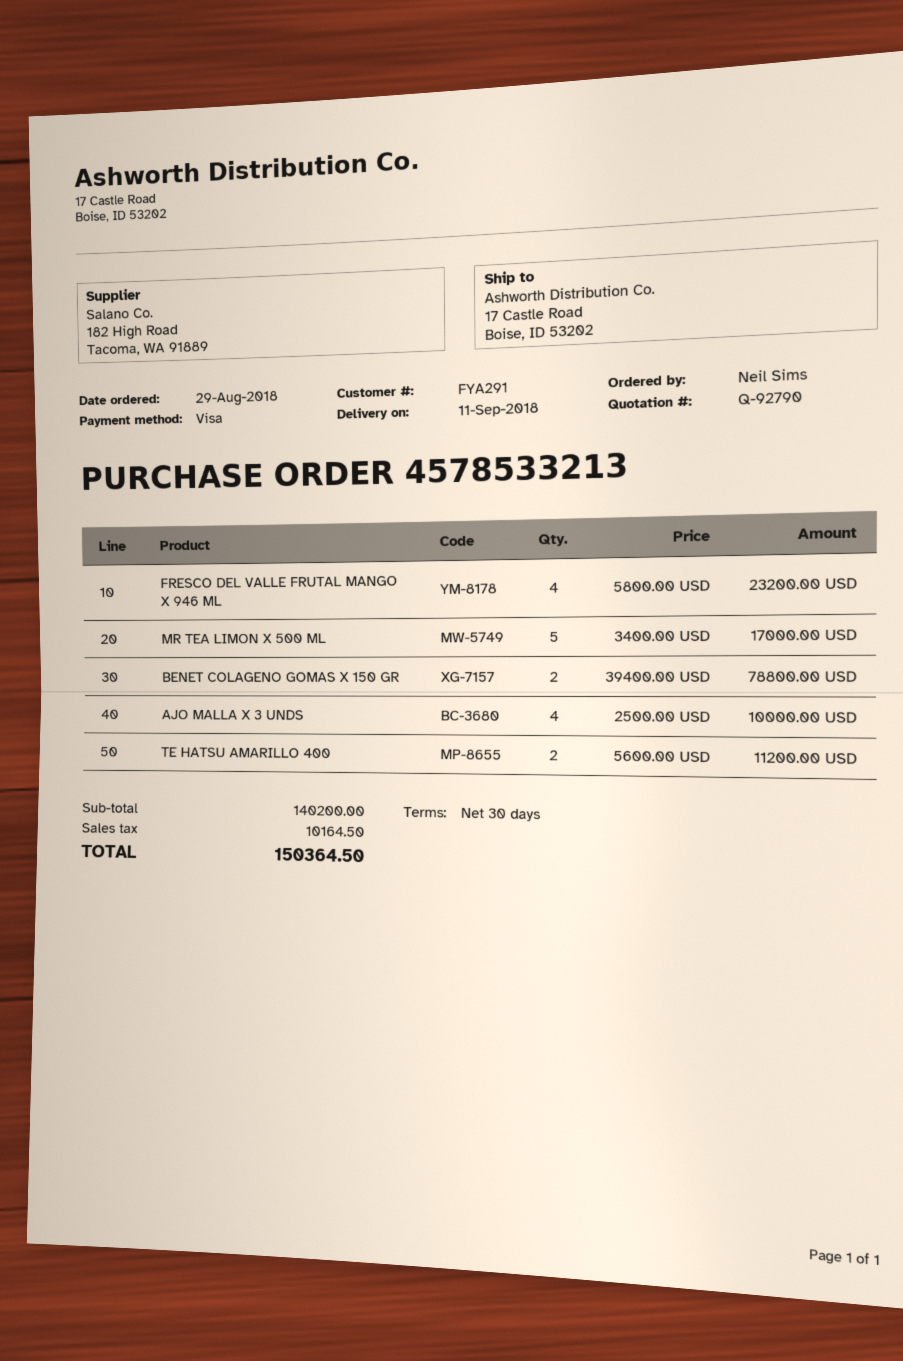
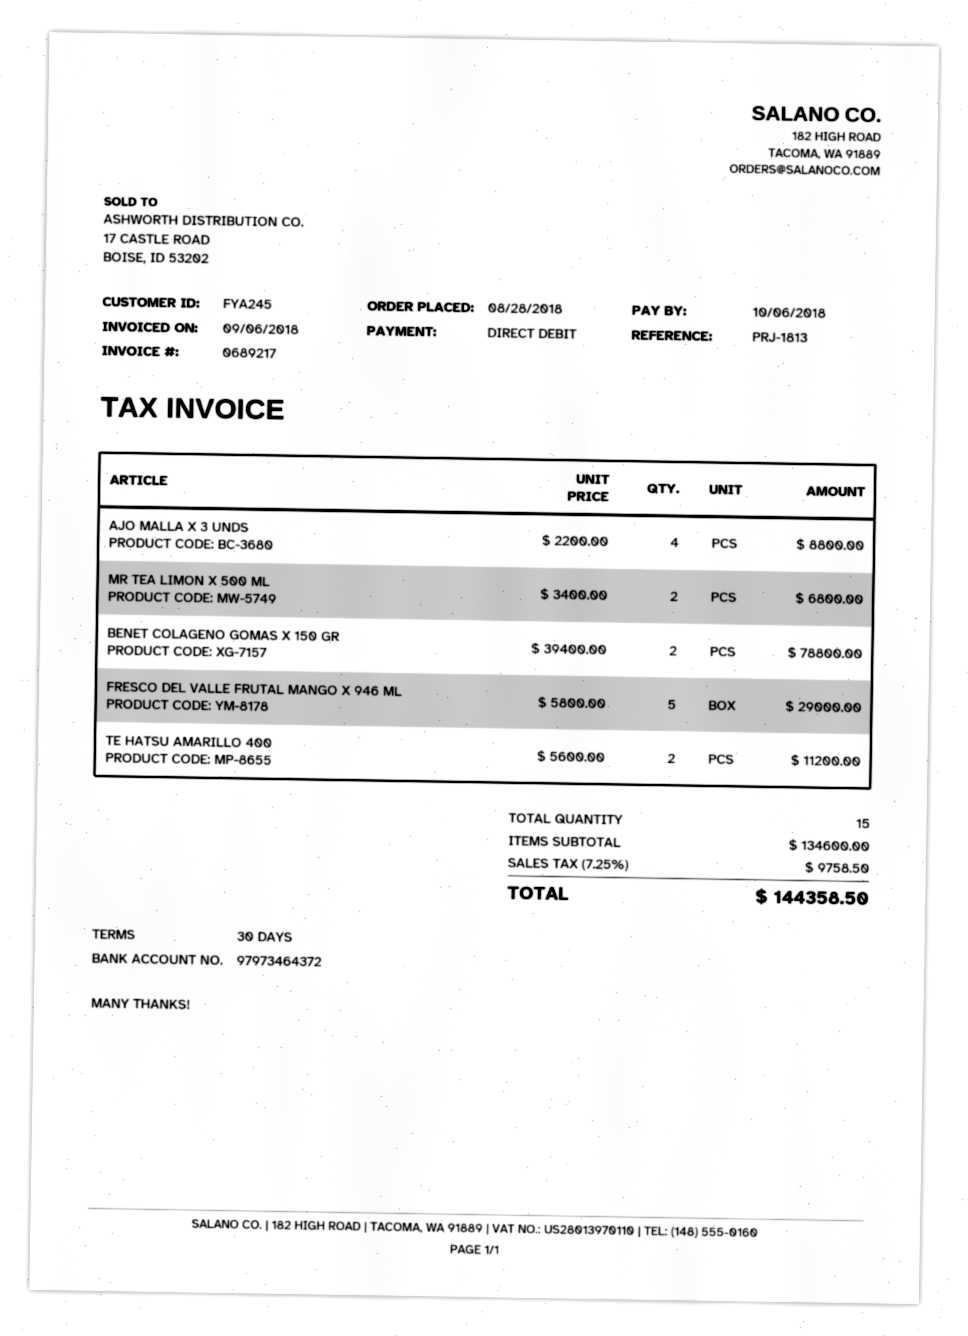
order date: 2018-08-29 -> 2018-08-28
customer number: FYA291 -> FYA245
payment method: Visa -> direct debit
FRESCO DEL VALLE FRUTAL MANGO X 946 ML: 4 x 5800.00 = 23200.00 -> 5 x 5800.00 = 29000.00
MR TEA LIMON X 500 ML: 5 x 3400.00 = 17000.00 -> 2 x 3400.00 = 6800.00
AJO MALLA X 3 UNDS: 4 x 2500.00 = 10000.00 -> 4 x 2200.00 = 8800.00
subtotal: 140200.00 -> 134600.00
tax: 10164.50 -> 9758.50
total: 150364.50 -> 144358.50

